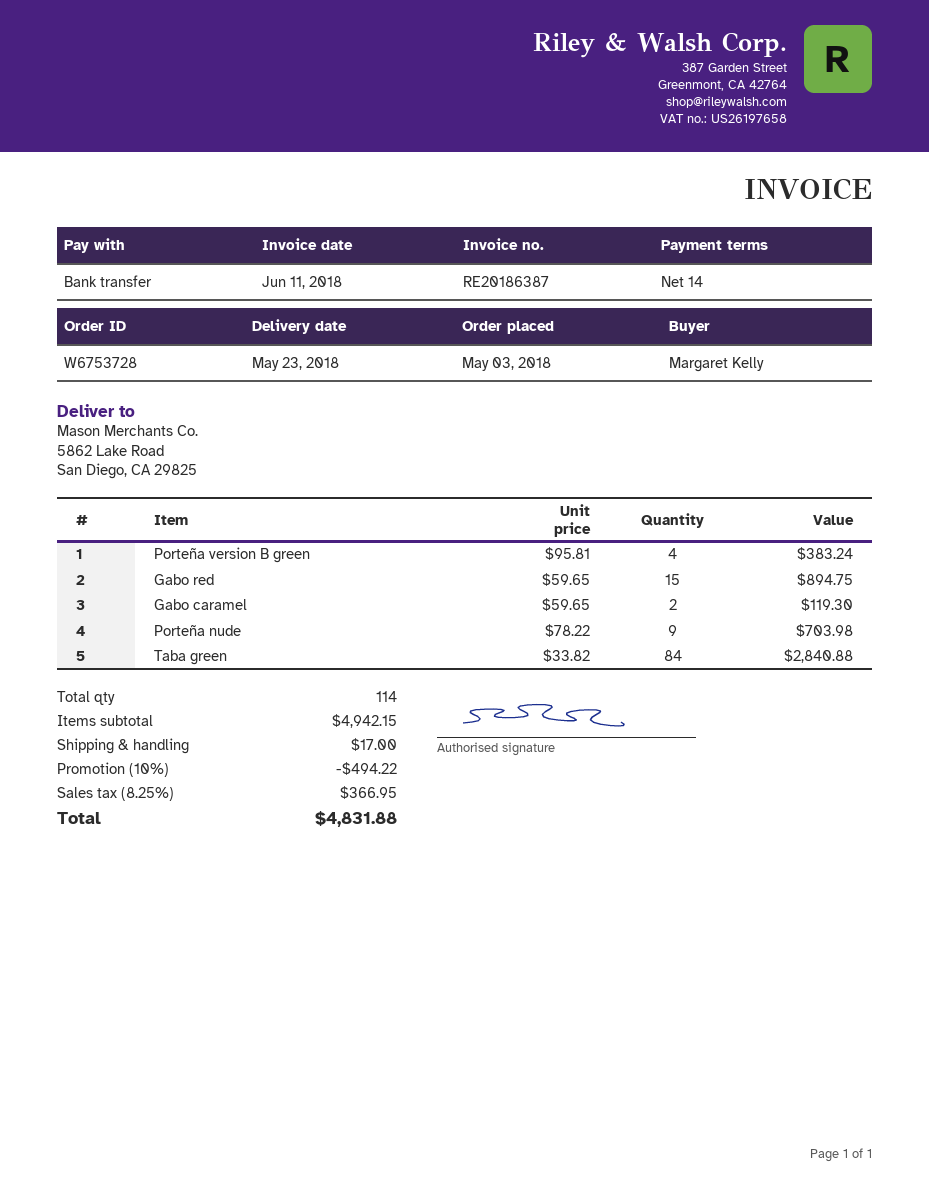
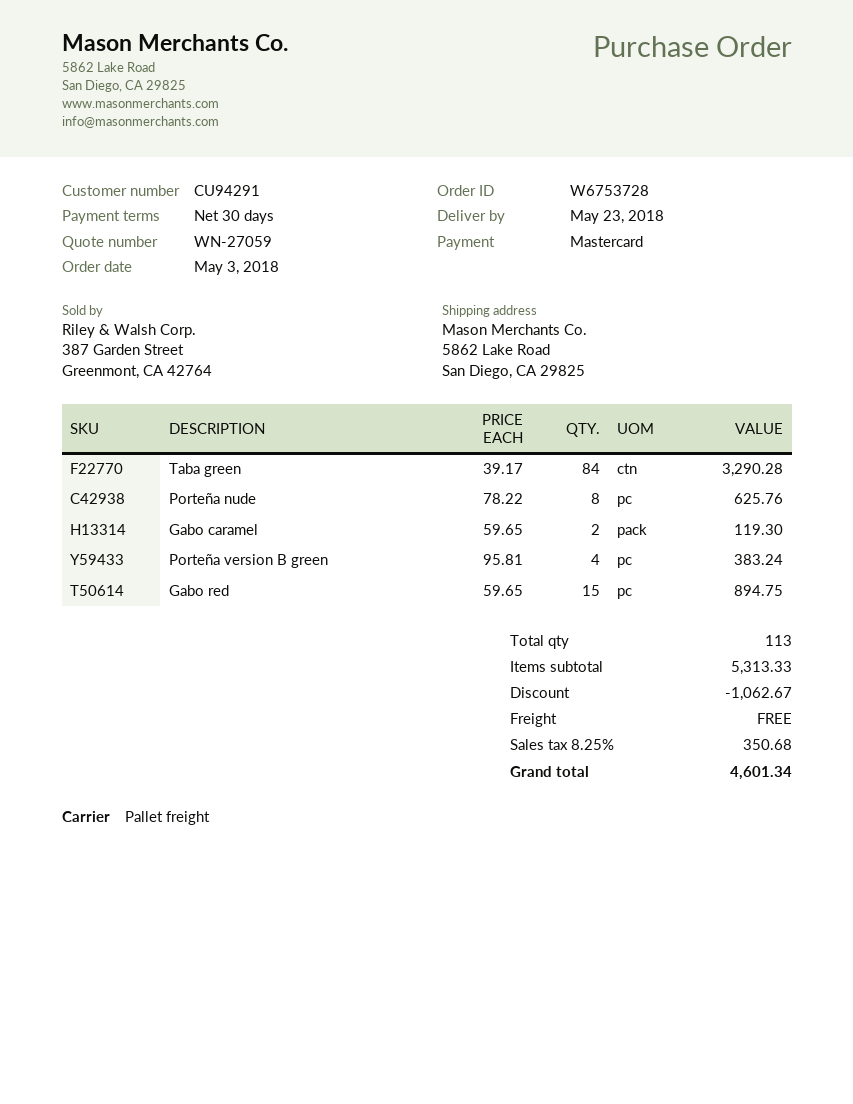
payment terms: 14 days -> 30 days
payment method: bank transfer -> Mastercard
Porteña nude: 9 x 78.22 = 703.98 -> 8 x 78.22 = 625.76
Taba green: 84 x 33.82 = 2840.88 -> 84 x 39.17 = 3290.28
total quantity: 114 -> 113
subtotal: 4942.15 -> 5313.33
discount: 494.22 -> 1062.67
shipping: 17.00 -> 0.00
tax: 8.25% = 366.95 -> 8.25% = 350.68
total: 4831.88 -> 4601.34

